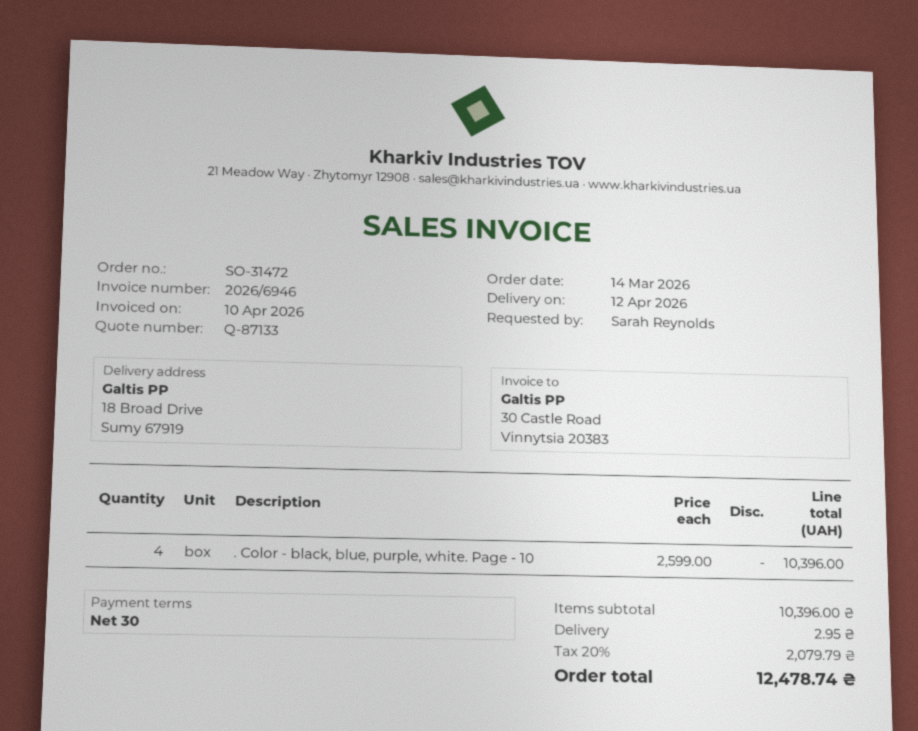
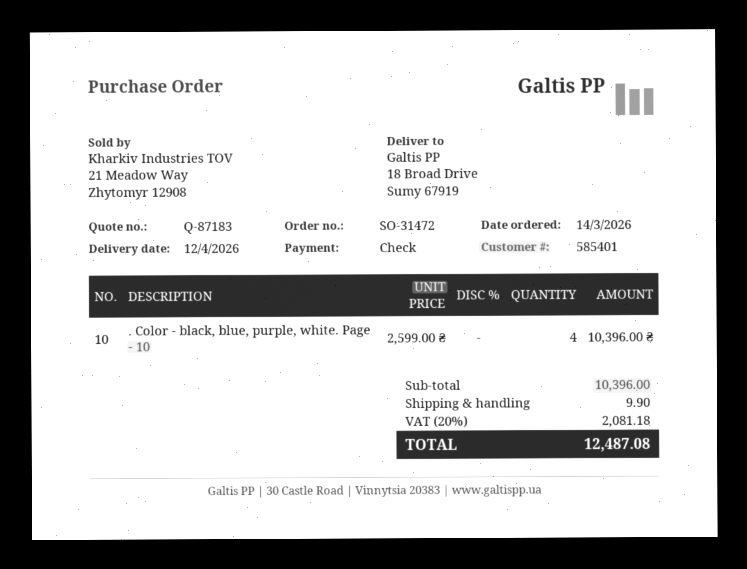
quote number: Q-87133 -> Q-87183
shipping: 2.95 -> 9.90
tax: 20% = 2079.79 -> 20% = 2081.18
total: 12478.74 -> 12487.08

